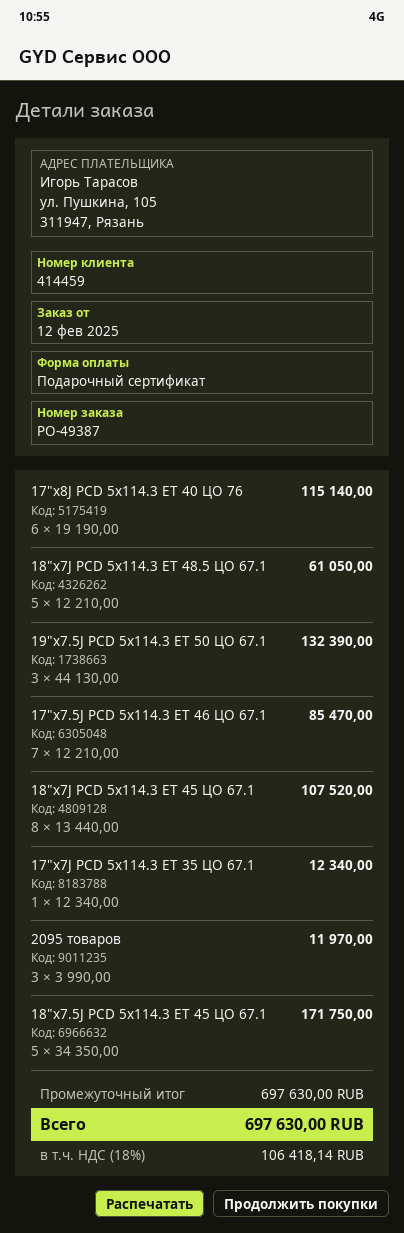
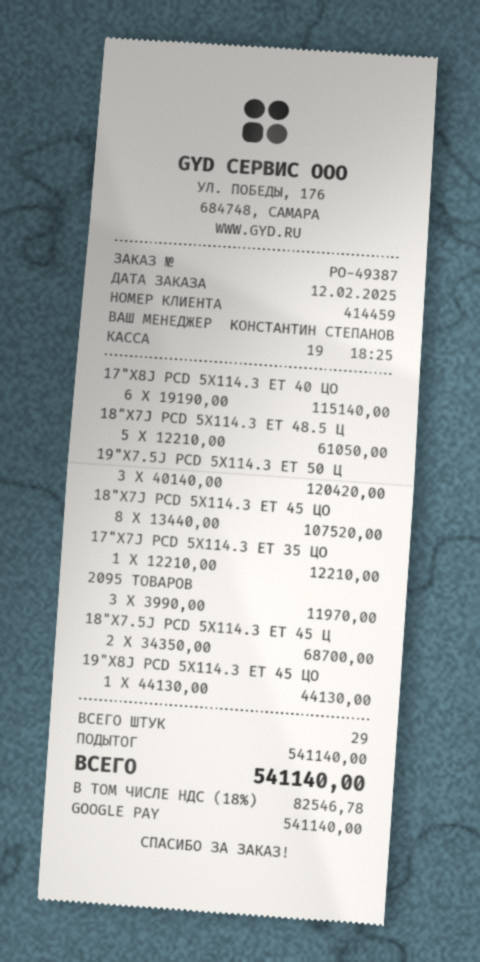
payment method: gift card -> Google Pay
19"x7.5J PCD 5x114.3 ЕТ 50 ЦО 67.1: 3 x 44130.00 = 132390.00 -> 3 x 40140.00 = 120420.00
17"x7.5J PCD 5x114.3 ЕТ 46 ЦО 67.1: 7 x 12210.00 = 85470.00 -> none
17"x7J PCD 5x114.3 ЕТ 35 ЦО 67.1: 1 x 12340.00 = 12340.00 -> 1 x 12210.00 = 12210.00
18"x7.5J PCD 5x114.3 ЕТ 45 ЦО 67.1: 5 x 34350.00 = 171750.00 -> 2 x 34350.00 = 68700.00
19"X8J PCD 5X114.3 ЕТ 45 ЦО: none -> 1 x 44130.00 = 44130.00
subtotal: 697630.00 -> 541140.00
tax: 18% = 106418.14 -> 18% = 82546.78
total: 697630.00 -> 541140.00

